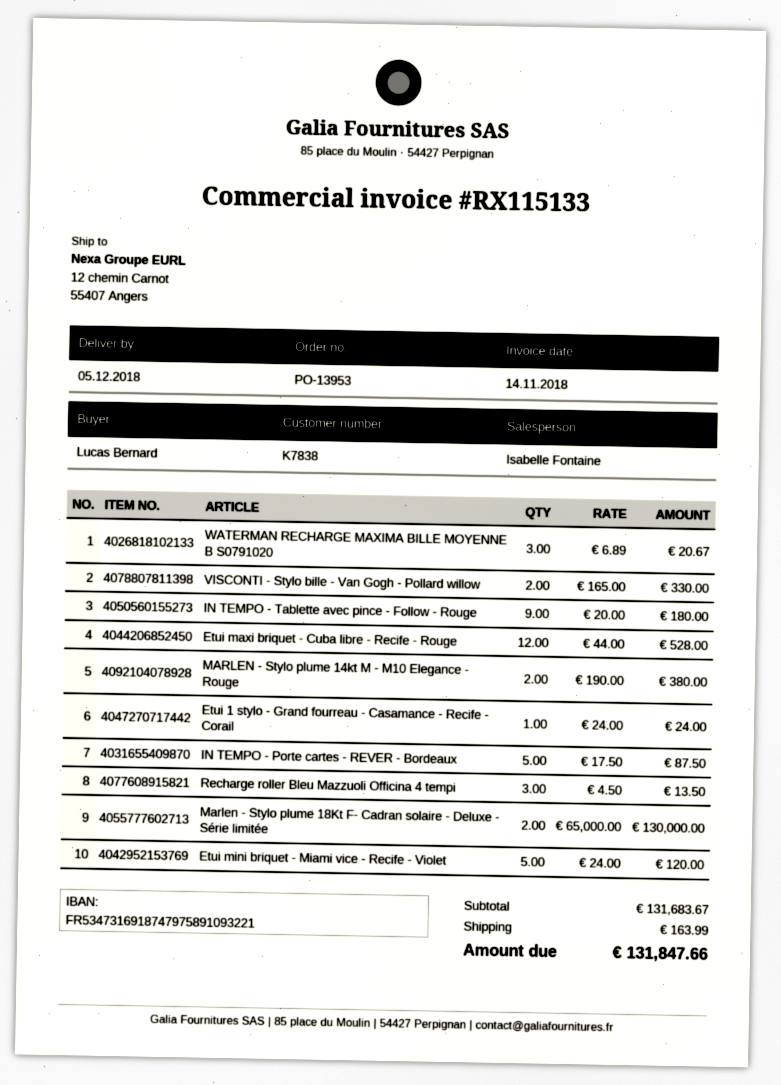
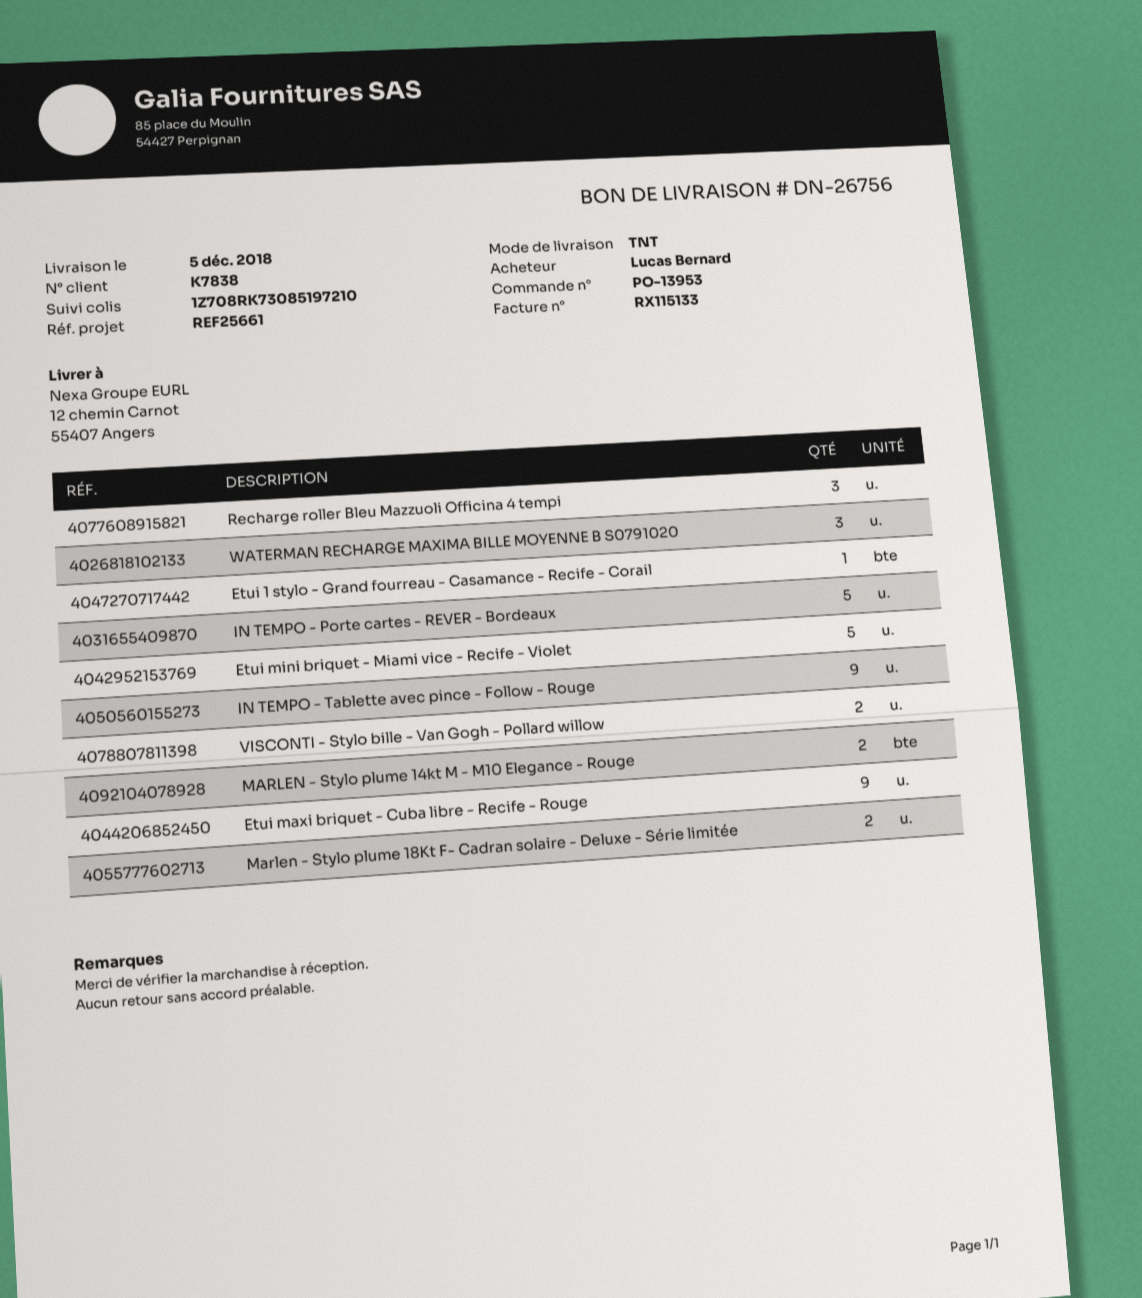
Etui maxi briquet - Cuba libre - Recife - Rouge: 12 -> 9

